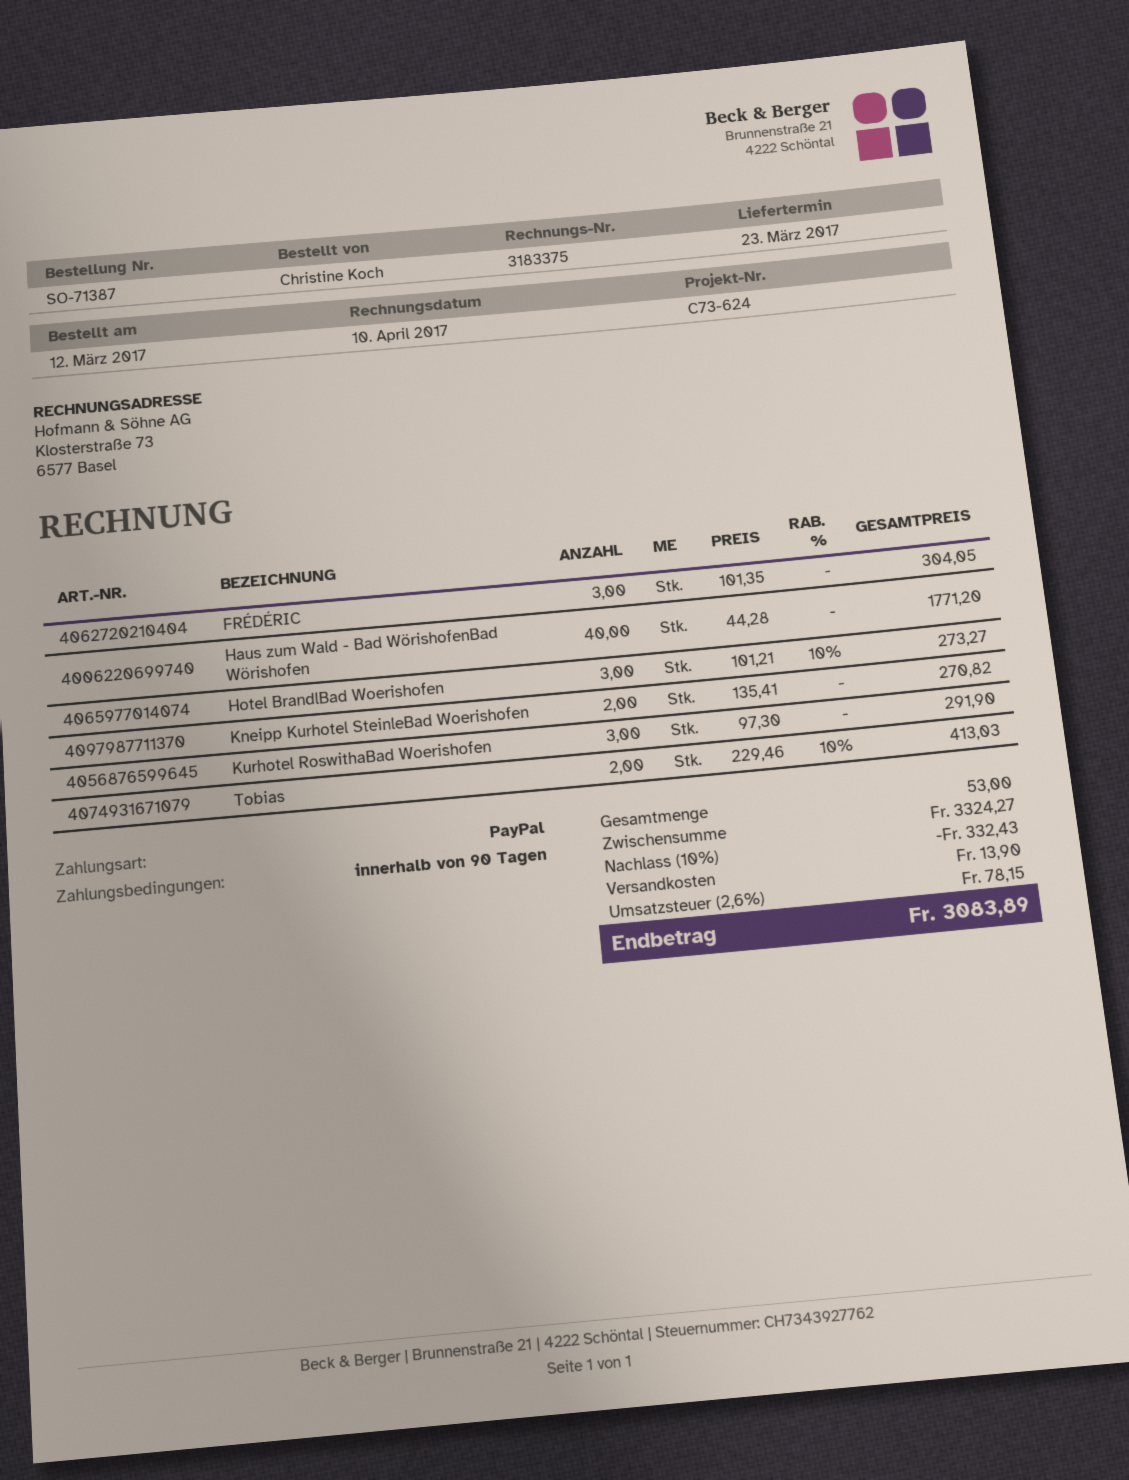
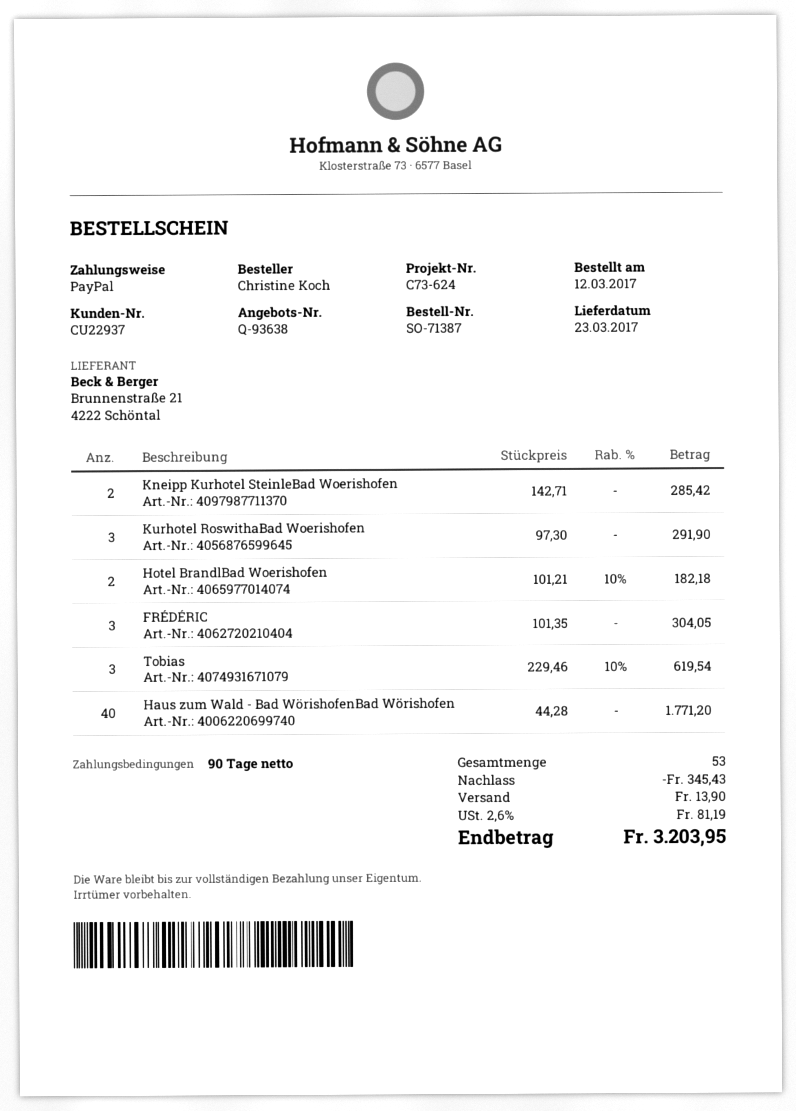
Hotel BrandlBad Woerishofen: 3 x 101.21 - 10% = 273.27 -> 2 x 101.21 - 10% = 182.18
Kneipp Kurhotel SteinleBad Woerishofen: 2 x 135.41 = 270.82 -> 2 x 142.71 = 285.42
Tobias: 2 x 229.46 - 10% = 413.03 -> 3 x 229.46 - 10% = 619.54
discount: 332.43 -> 345.43
tax: 2.6% = 78.15 -> 2.6% = 81.19
total: 3083.89 -> 3203.95

